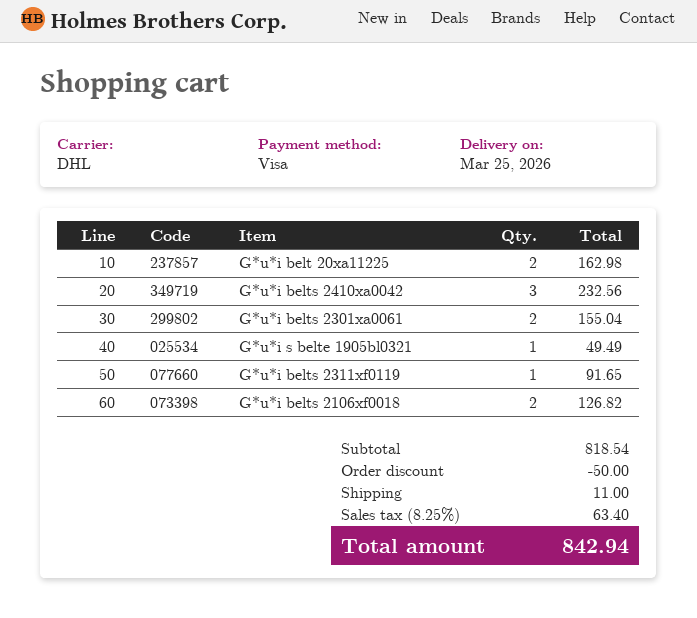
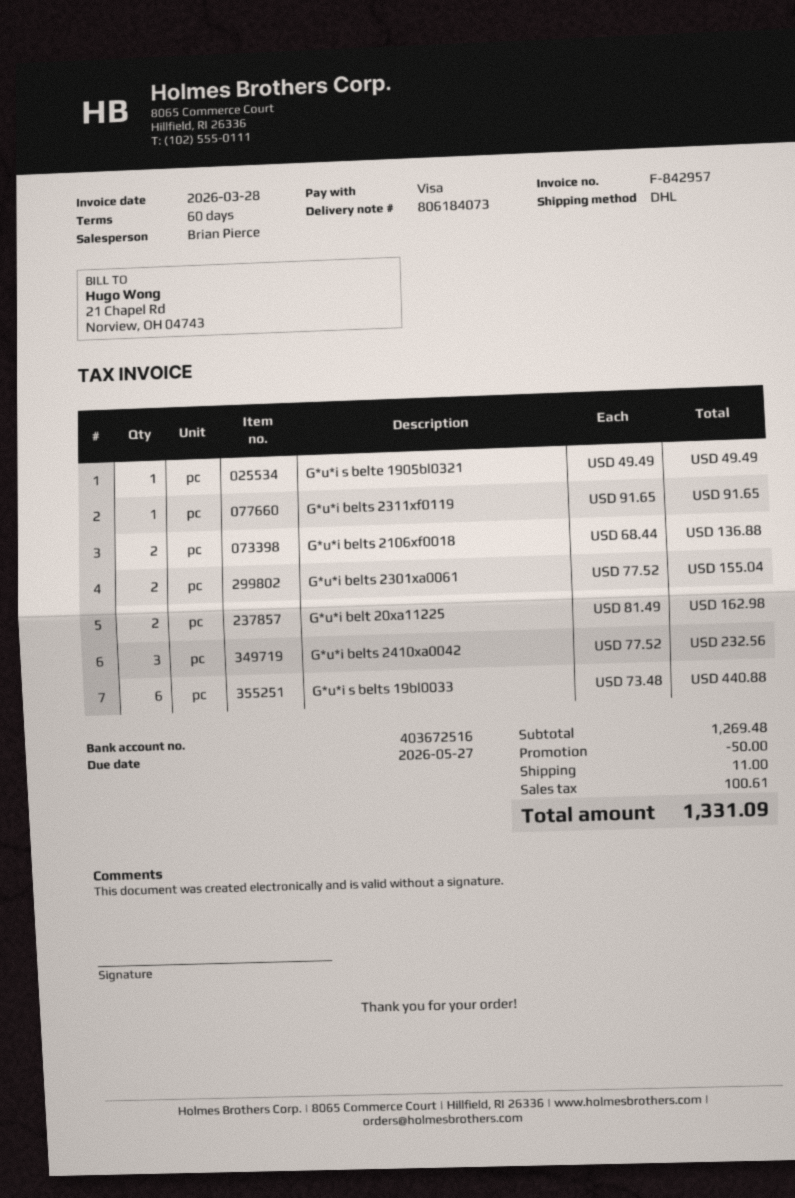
G*u*i belts 2106xf0018: 2 for 126.82 -> 2 for 136.88
G*u*i s belts 19bl0033: none -> 6 for 440.88
subtotal: 818.54 -> 1269.48
tax: 63.40 -> 100.61
total: 842.94 -> 1331.09

